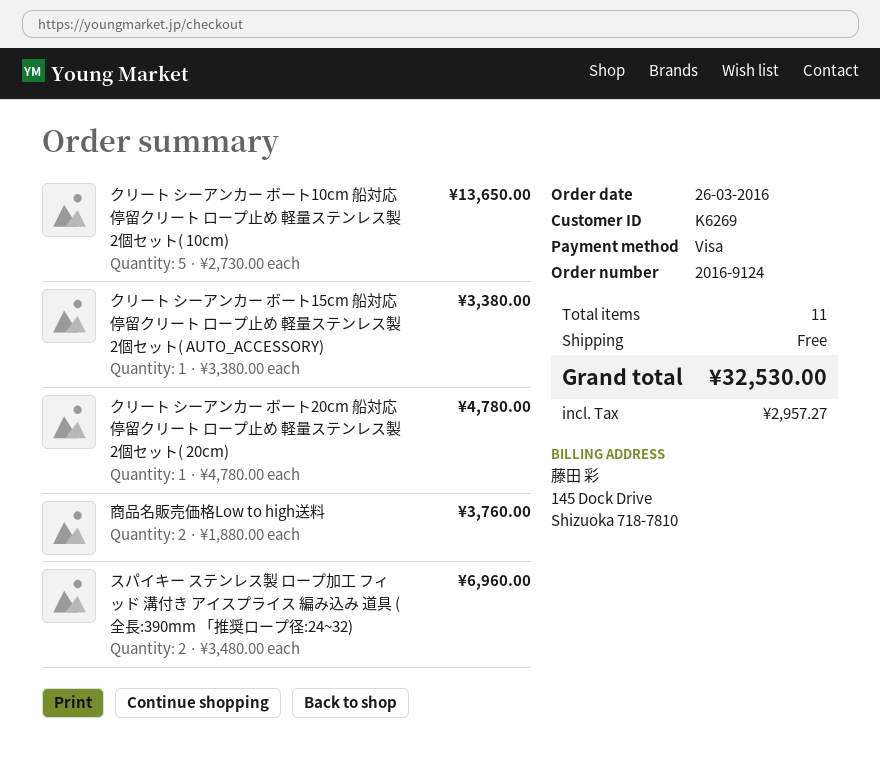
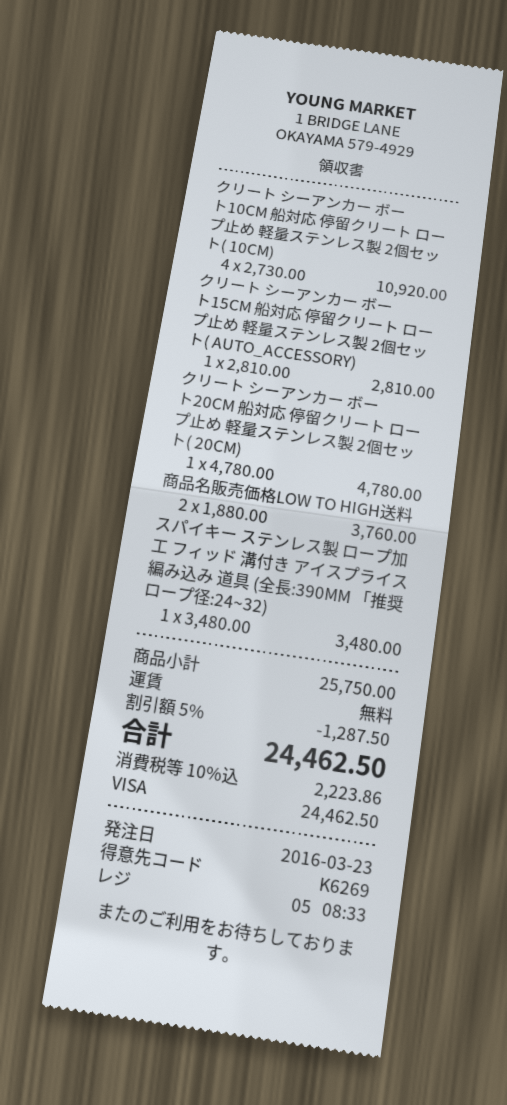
order date: 2016-03-26 -> 2016-03-23
クリート シーアンカー ボート10cm 船対応 停留クリート ロープ止め 軽量ステンレス製 2個セット( 10cm): 5 x 2730.00 = 13650.00 -> 4 x 2730.00 = 10920.00
クリート シーアンカー ボート15cm 船対応 停留クリート ロープ止め 軽量ステンレス製 2個セット( AUTO_ACCESSORY): 1 x 3380.00 = 3380.00 -> 1 x 2810.00 = 2810.00
スパイキー ステンレス製 ロープ加工 フィッド 溝付き アイスプライス 編み込み 道具 (全長:390mm 「推奨ロープ径:24~32): 2 x 3480.00 = 6960.00 -> 1 x 3480.00 = 3480.00
discount: none -> 5% = 1287.50
tax: 2957.27 -> 2223.86
total: 32530.00 -> 24462.50

